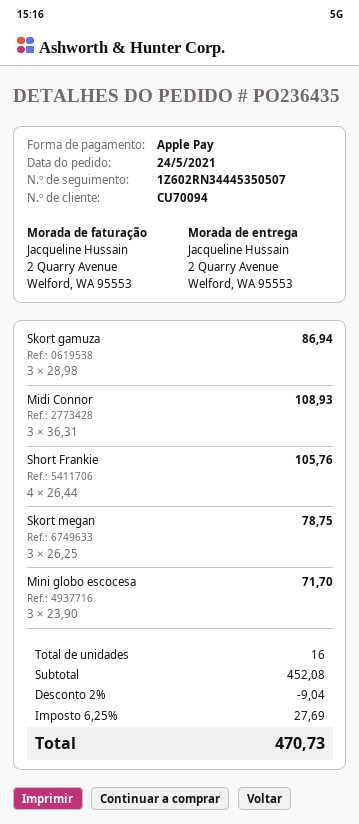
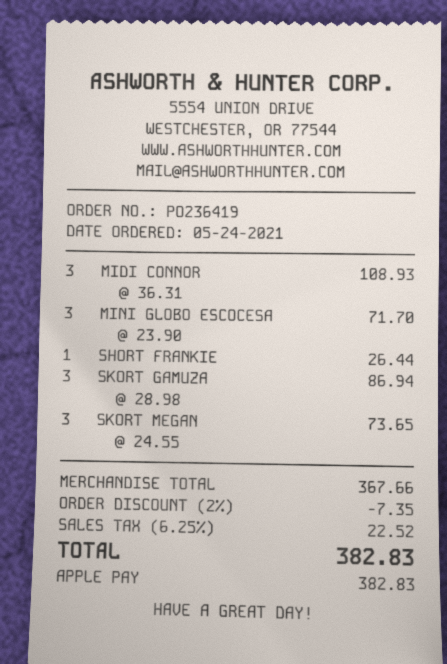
order number: PO236435 -> PO236419
Short Frankie: 4 x 26.44 = 105.76 -> 1 x 26.44 = 26.44
Skort megan: 3 x 26.25 = 78.75 -> 3 x 24.55 = 73.65
subtotal: 452.08 -> 367.66
discount: 2% = 9.04 -> 2% = 7.35
tax: 6.25% = 27.69 -> 6.25% = 22.52
total: 470.73 -> 382.83

